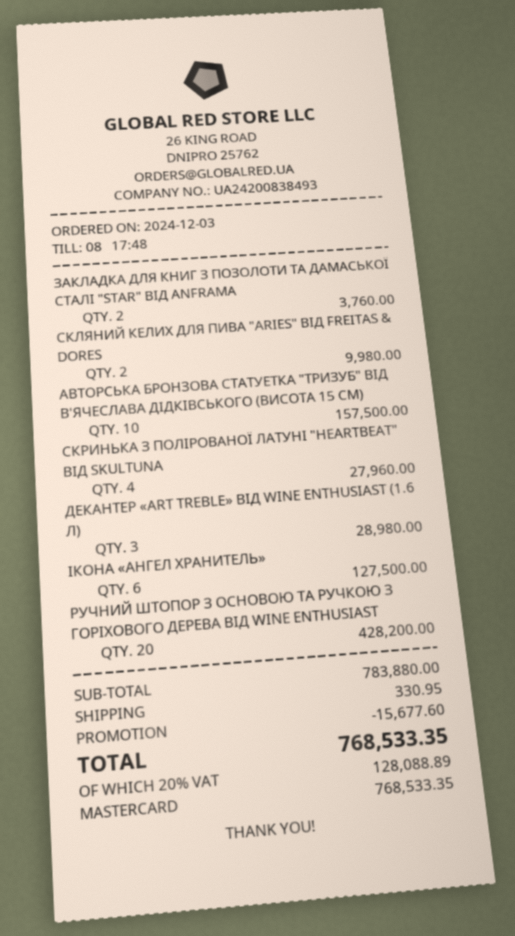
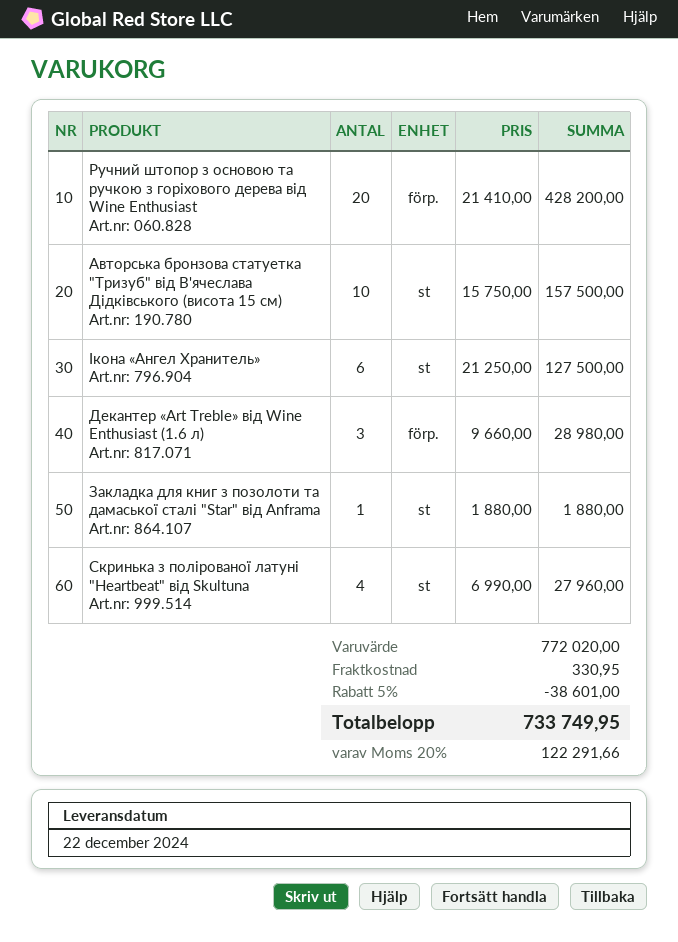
ЗАКЛАДКА ДЛЯ КНИГ З ПОЗОЛОТИ ТА ДАМАСЬКОЇ СТАЛІ "STAR" ВІД ANFRAMA: 2 for 3760.00 -> 1 for 1880.00
СКЛЯНИЙ КЕЛИХ ДЛЯ ПИВА "ARIES" ВІД FREITAS & DORES: 2 for 9980.00 -> none
subtotal: 783880.00 -> 772020.00
discount: 15677.60 -> 38601.00
tax: 20% = 128088.89 -> 20% = 122291.66
total: 768533.35 -> 733749.95

